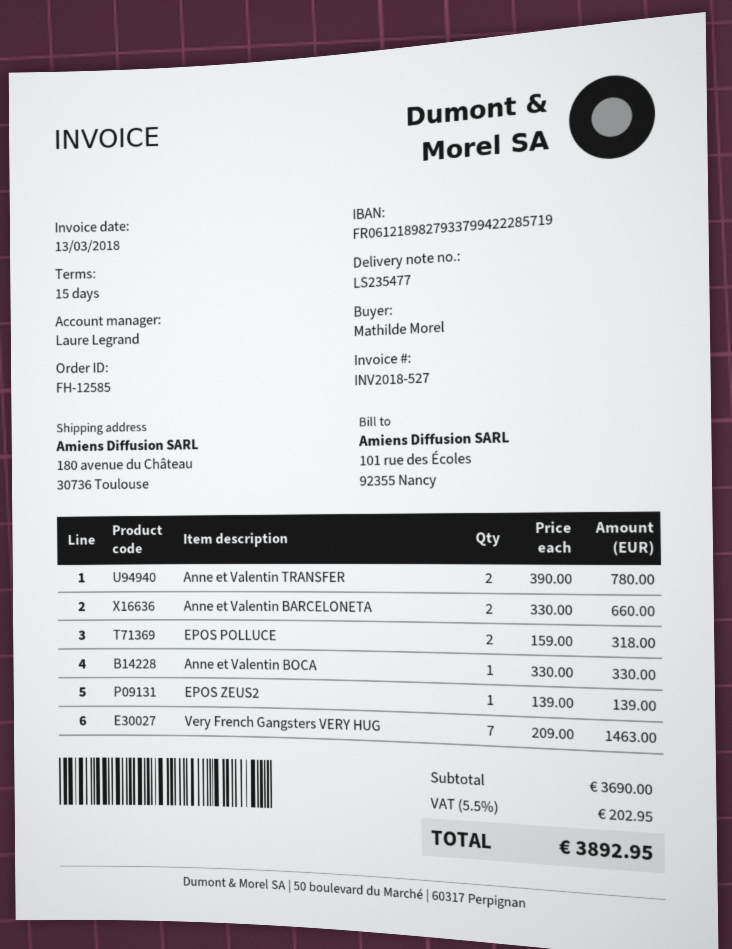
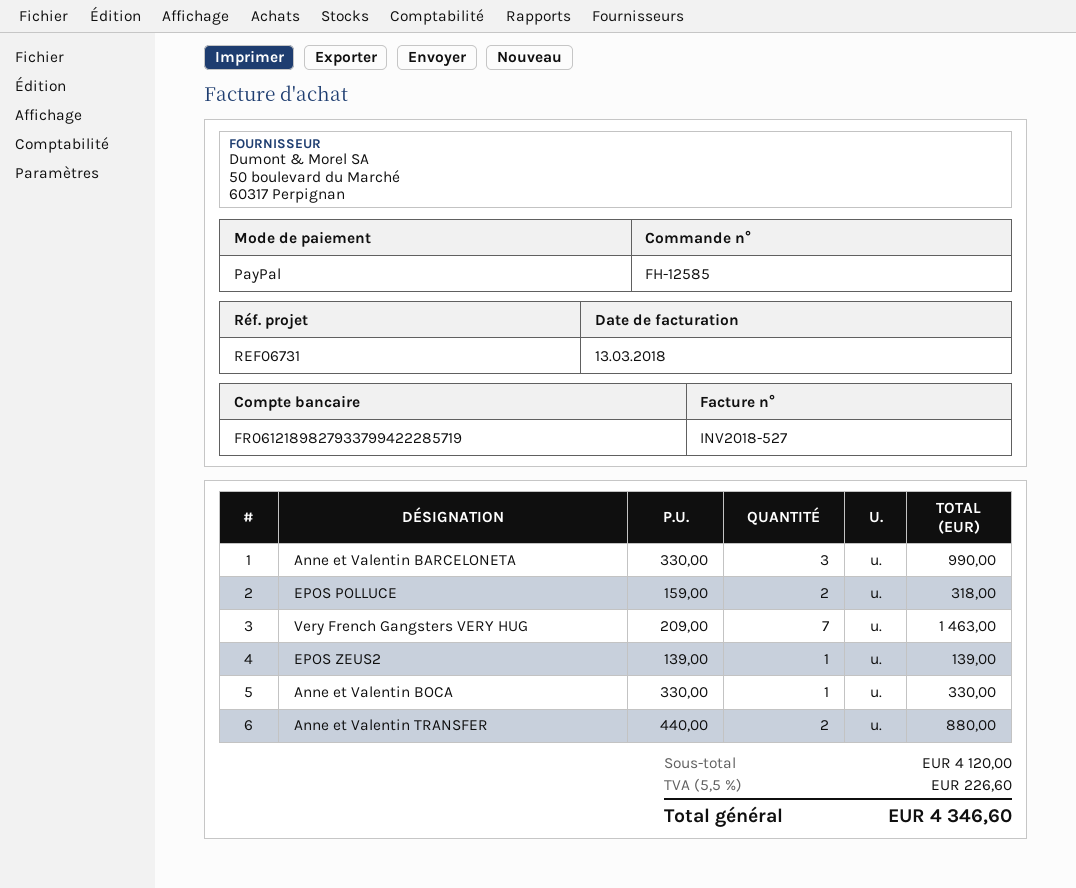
Anne et Valentin TRANSFER: 2 x 390.00 = 780.00 -> 2 x 440.00 = 880.00
Anne et Valentin BARCELONETA: 2 x 330.00 = 660.00 -> 3 x 330.00 = 990.00
subtotal: 3690.00 -> 4120.00
tax: 5.5% = 202.95 -> 5.5% = 226.60
total: 3892.95 -> 4346.60

